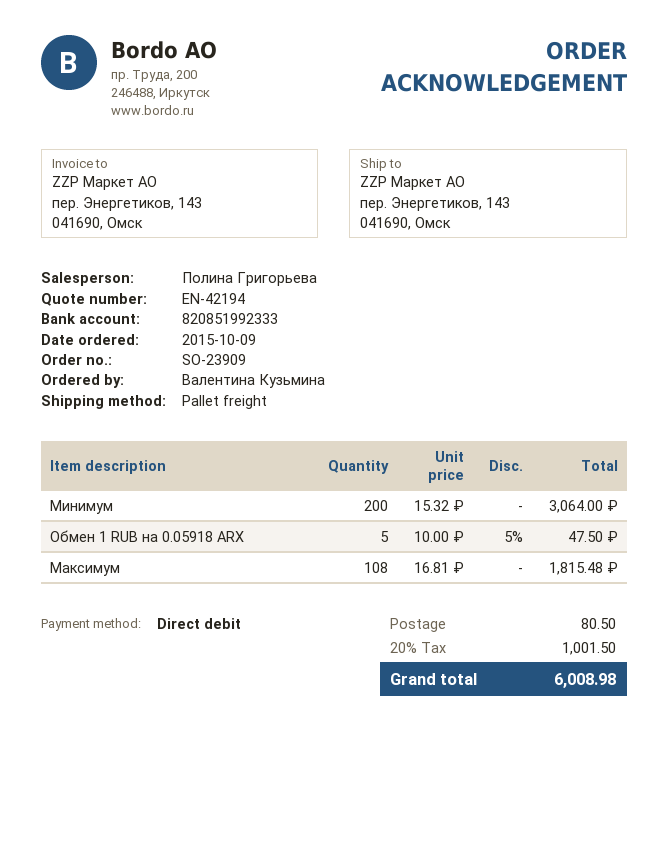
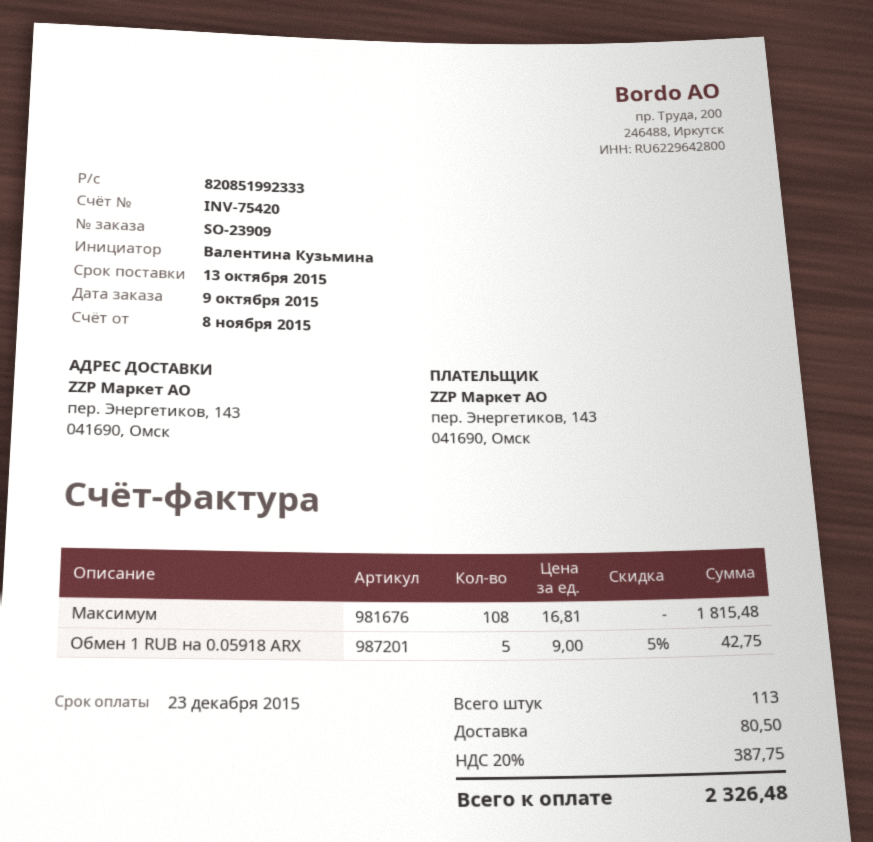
Минимум: 200 x 15.32 = 3064.00 -> none
Обмен 1 RUB на 0.05918 ARX: 5 x 10.00 - 5% = 47.50 -> 5 x 9.00 - 5% = 42.75
tax: 20% = 1001.50 -> 20% = 387.75
total: 6008.98 -> 2326.48

